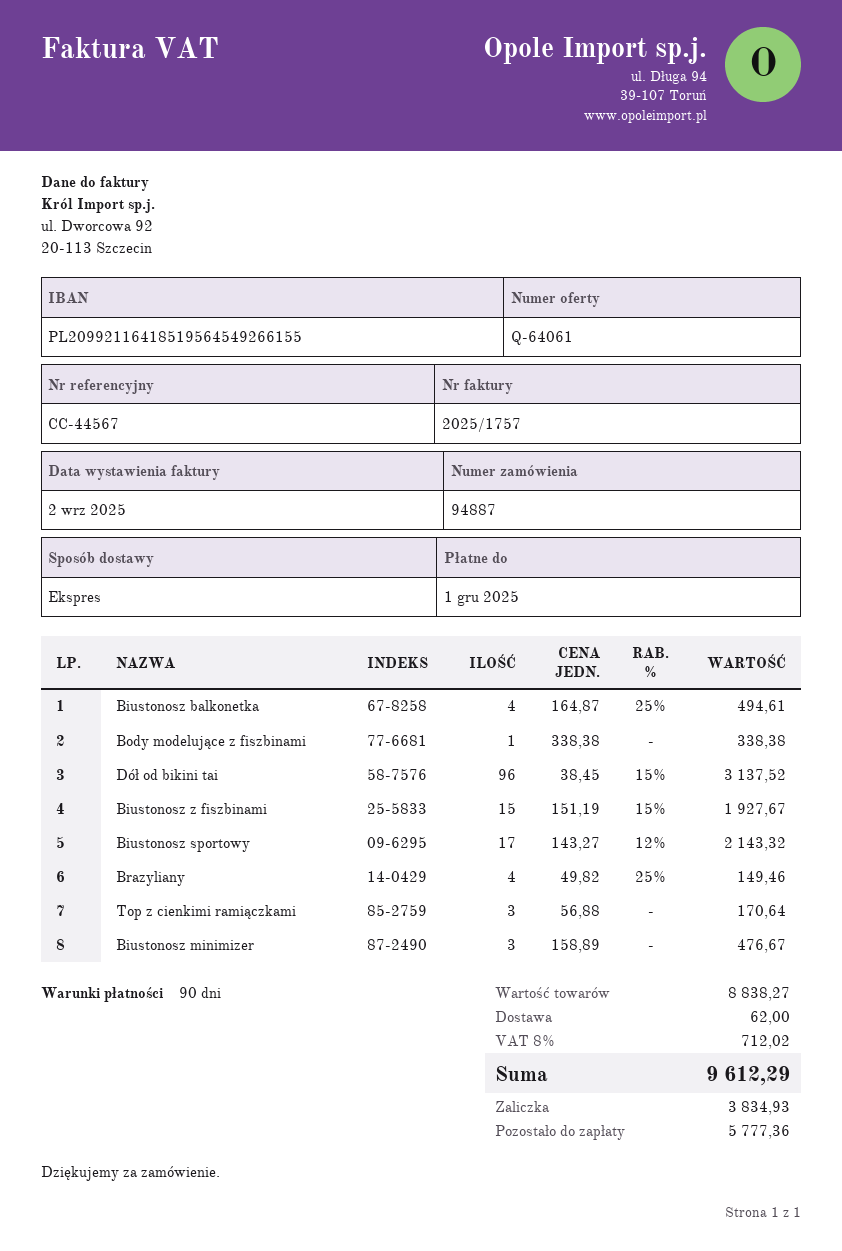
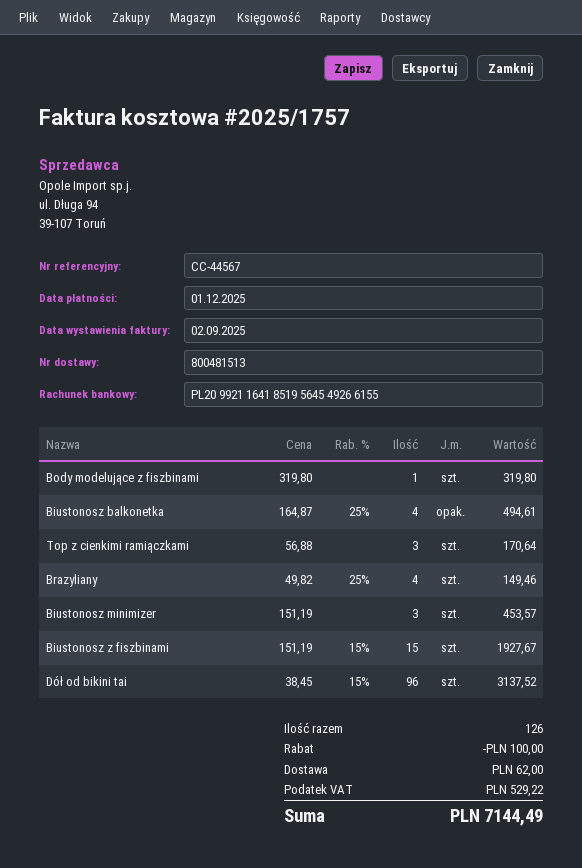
Body modelujące z fiszbinami: 1 x 338.38 = 338.38 -> 1 x 319.80 = 319.80
Biustonosz sportowy: 17 x 143.27 - 12% = 2143.32 -> none
Biustonosz minimizer: 3 x 158.89 = 476.67 -> 3 x 151.19 = 453.57
discount: none -> 100.00
tax: 712.02 -> 529.22
total: 9612.29 -> 7144.49

